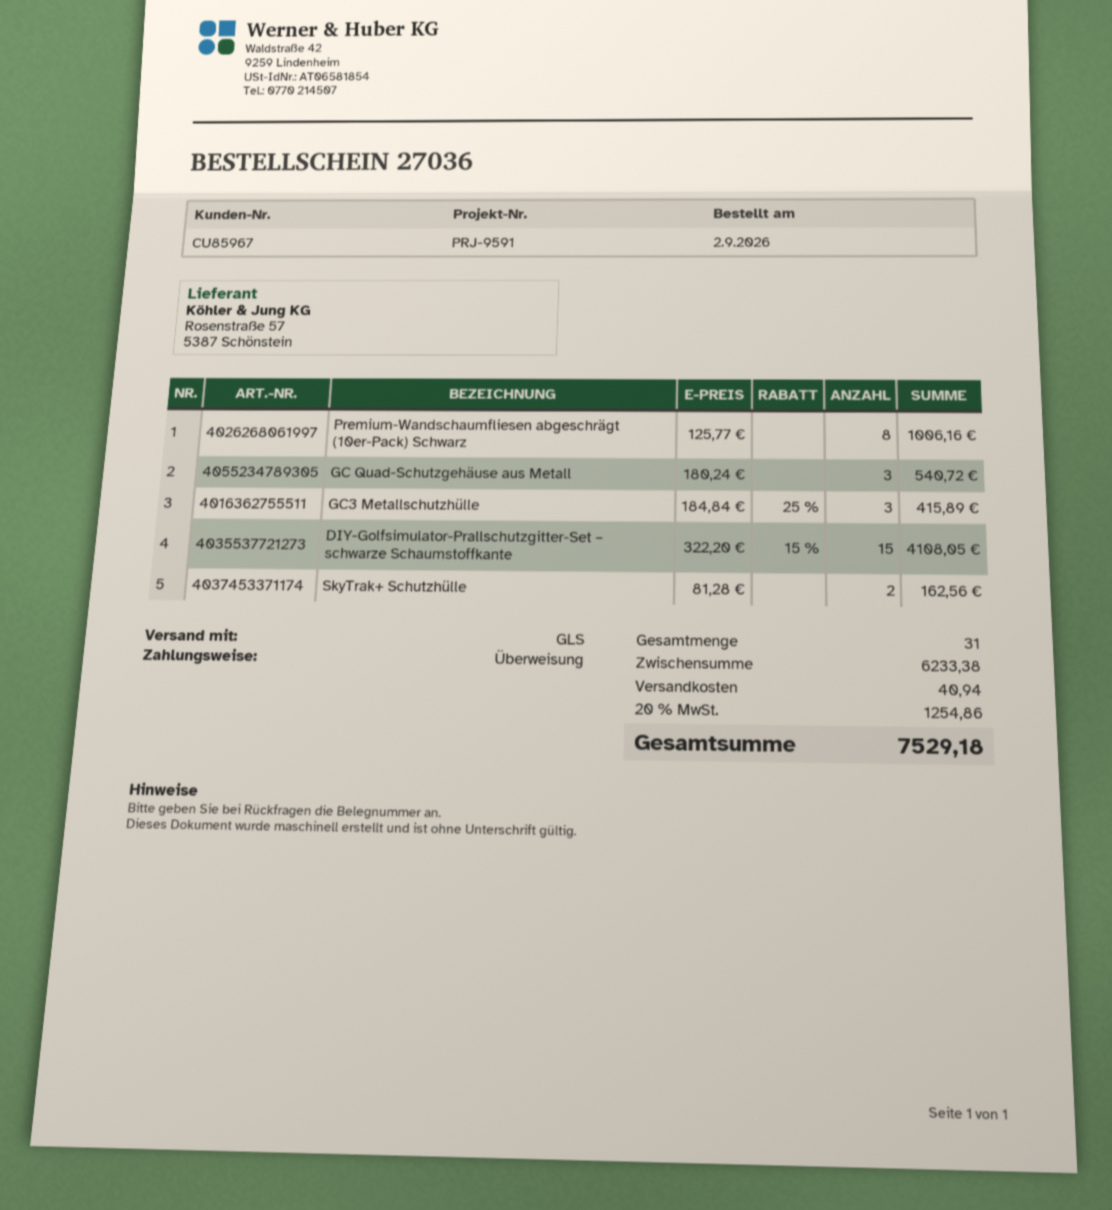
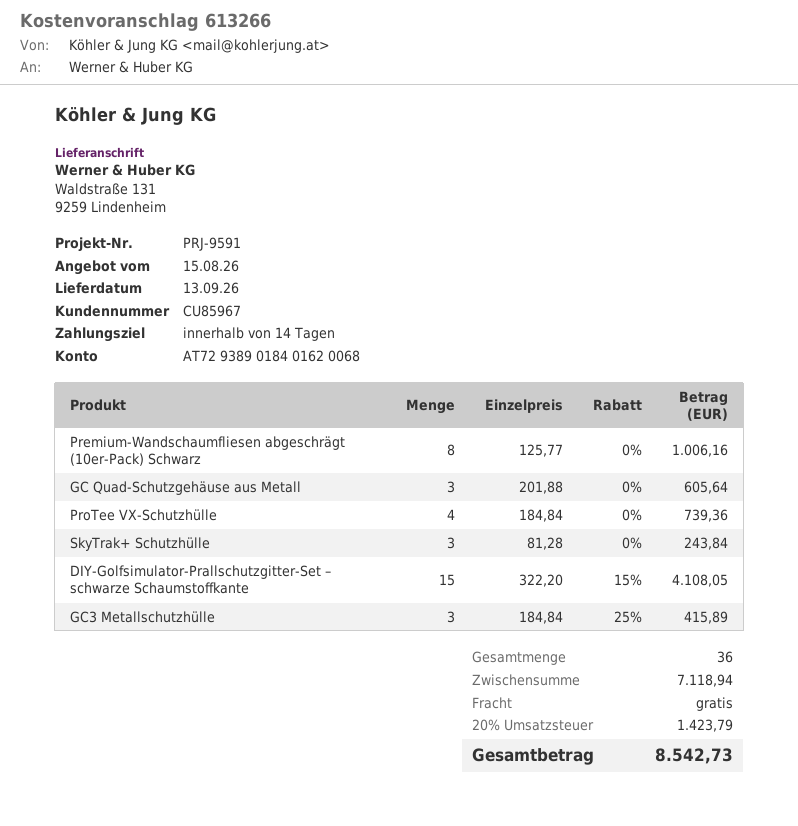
GC Quad-Schutzgehäuse aus Metall: 3 x 180.24 = 540.72 -> 3 x 201.88 = 605.64
SkyTrak+ Schutzhülle: 2 x 81.28 = 162.56 -> 3 x 81.28 = 243.84
ProTee VX-Schutzhülle: none -> 4 x 184.84 = 739.36
total quantity: 31 -> 36
subtotal: 6233.38 -> 7118.94
shipping: 40.94 -> 0.00
tax: 20% = 1254.86 -> 20% = 1423.79
total: 7529.18 -> 8542.73

